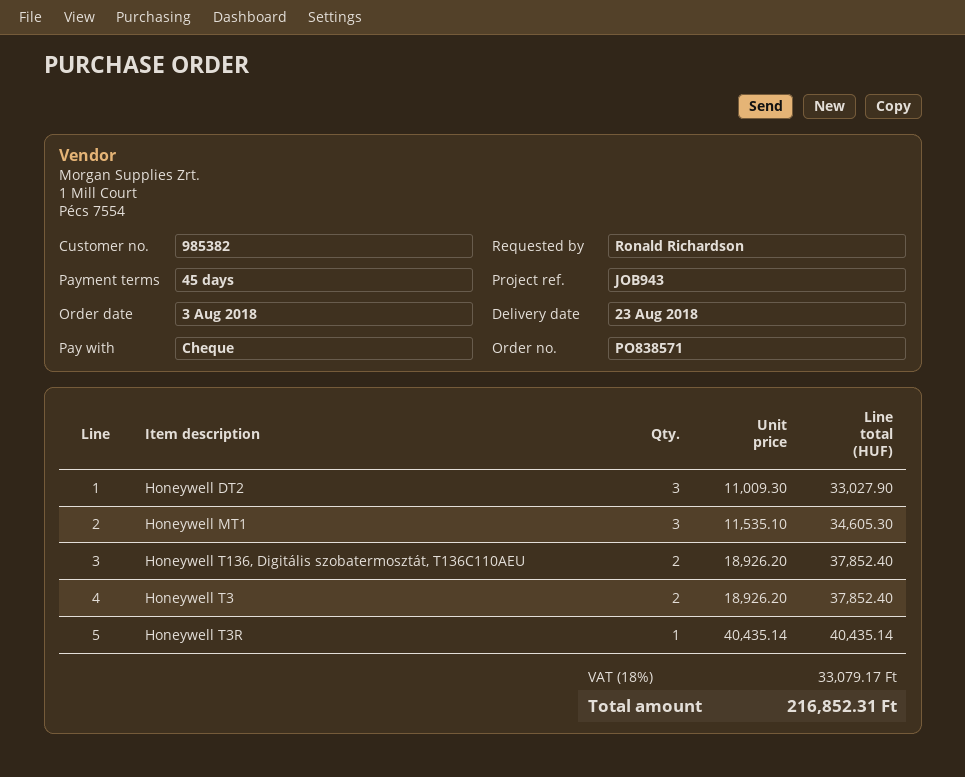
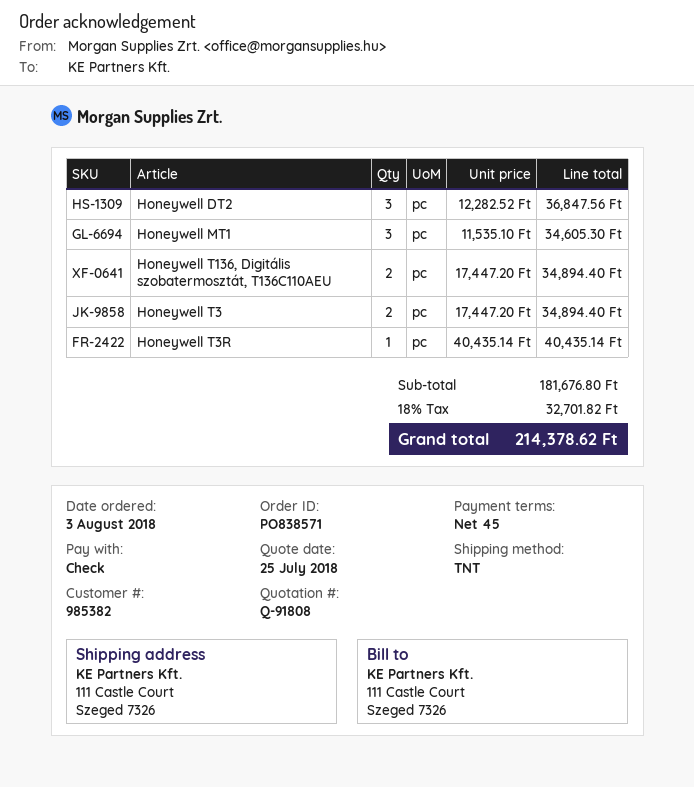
Honeywell DT2: 3 x 11009.30 = 33027.90 -> 3 x 12282.52 = 36847.56
Honeywell T136, Digitális szobatermosztát, T136C110AEU: 2 x 18926.20 = 37852.40 -> 2 x 17447.20 = 34894.40
Honeywell T3: 2 x 18926.20 = 37852.40 -> 2 x 17447.20 = 34894.40
tax: 18% = 33079.17 -> 18% = 32701.82
total: 216852.31 -> 214378.62

